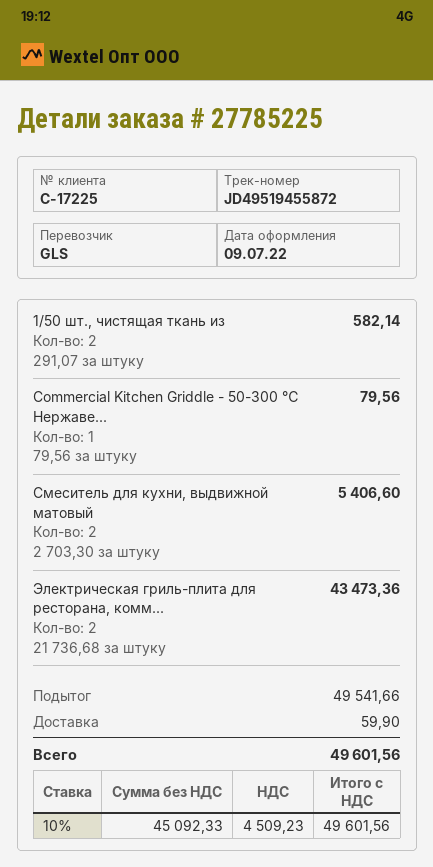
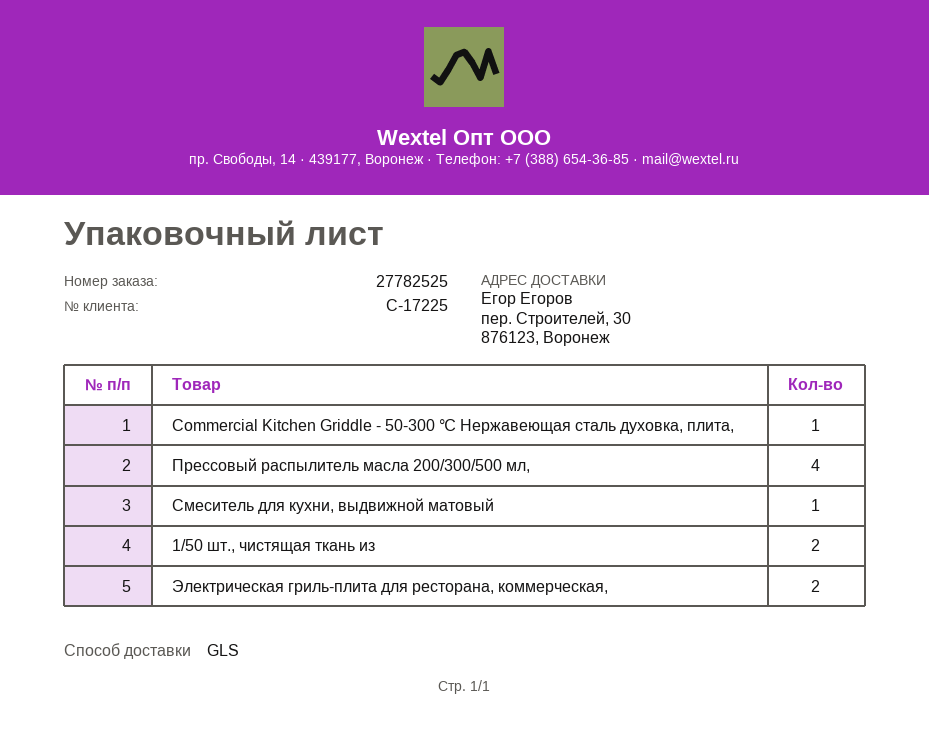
order number: 27785225 -> 27782525
Смеситель для кухни, выдвижной матовый: 2 -> 1
Прессовый распылитель масла 200/300/500 мл,: none -> 4

